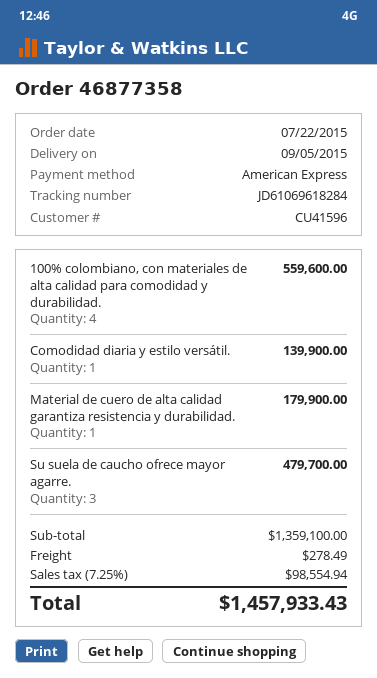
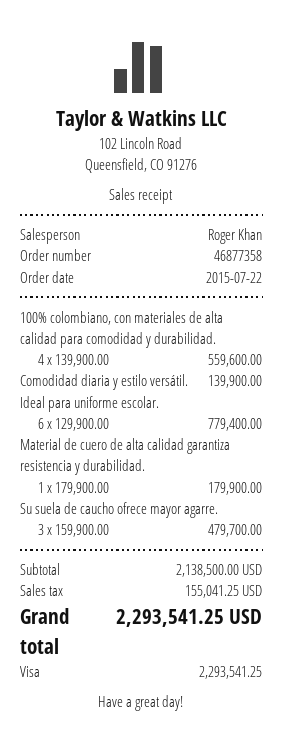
payment method: American Express -> Visa
Ideal para uniforme escolar.: none -> 6 for 779400.00
subtotal: 1359100.00 -> 2138500.00
shipping: 278.49 -> none
tax: 98554.94 -> 155041.25
total: 1457933.43 -> 2293541.25

